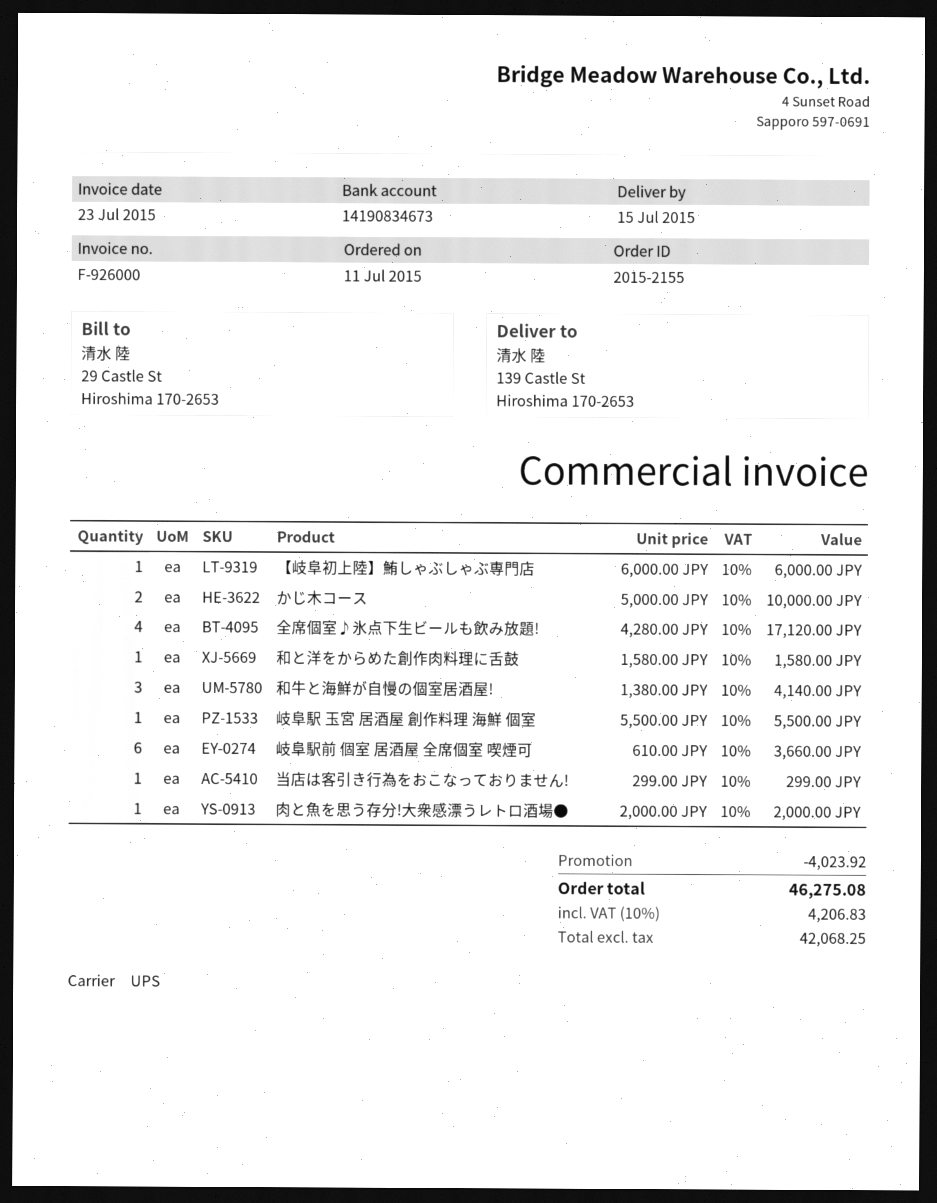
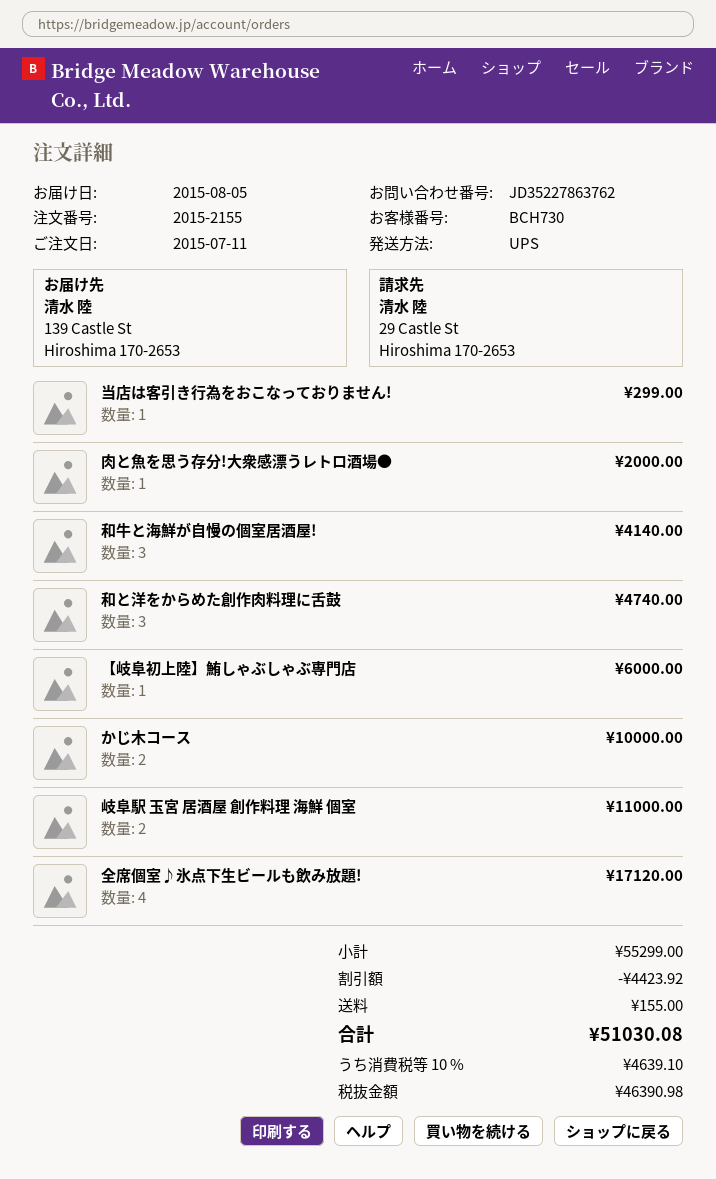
delivery date: 2015-07-15 -> 2015-08-05
和と洋をからめた創作肉料理に舌鼓: 1 for 1580.00 -> 3 for 4740.00
岐阜駅 玉宮 居酒屋 創作料理 海鮮 個室: 1 for 5500.00 -> 2 for 11000.00
岐阜駅前 個室 居酒屋 全席個室 喫煙可: 6 for 3660.00 -> none
discount: 4023.92 -> 4423.92
shipping: none -> 155.00
net: 42068.25 -> 46390.98
tax: 10% = 4206.83 -> 10% = 4639.10
total: 46275.08 -> 51030.08

